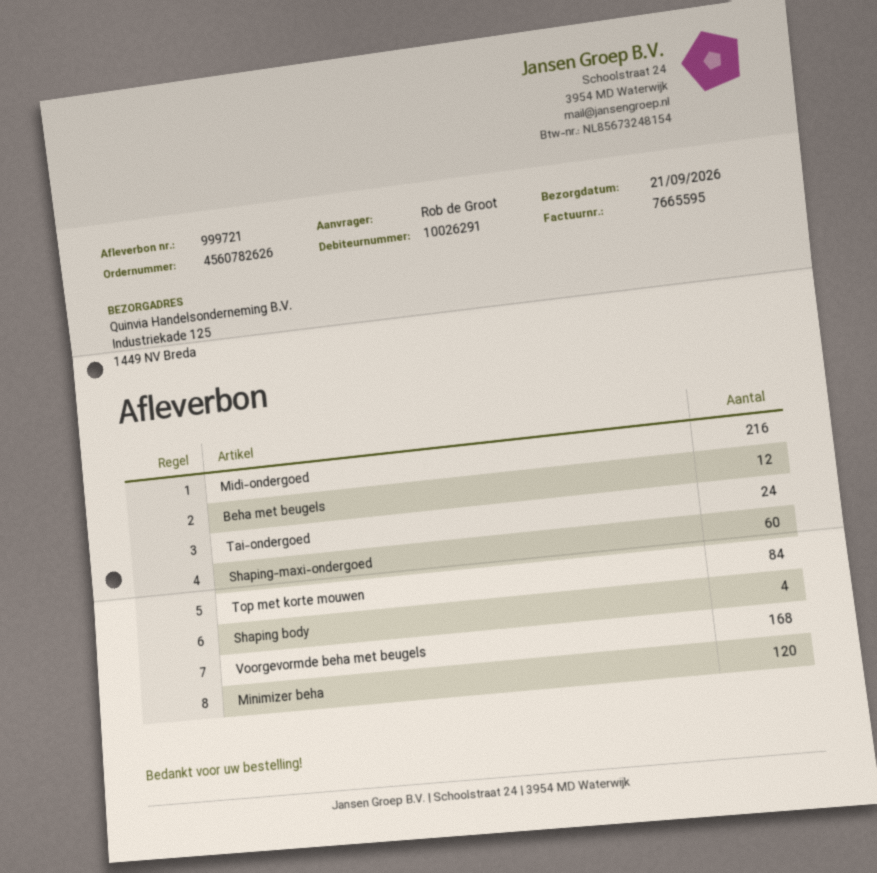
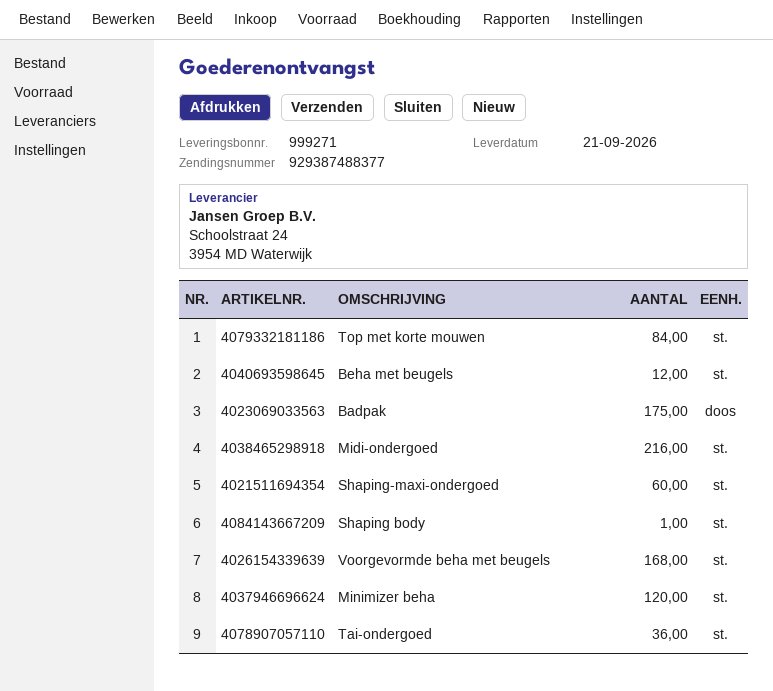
delivery note number: 999721 -> 999271
Tai-ondergoed: 24 -> 36
Shaping body: 4 -> 1
Badpak: none -> 175

